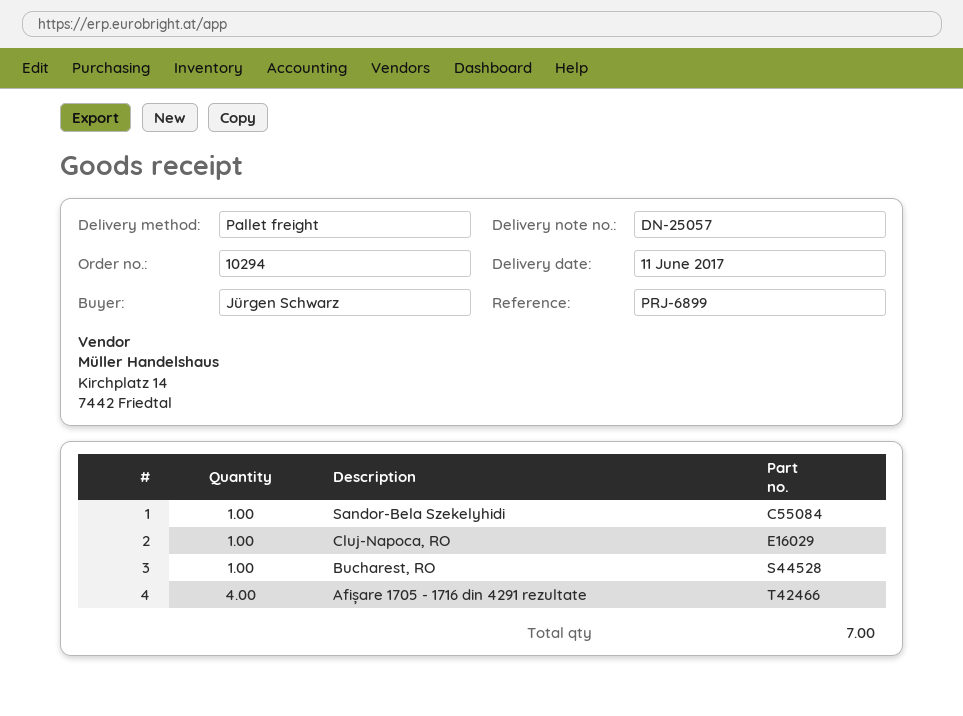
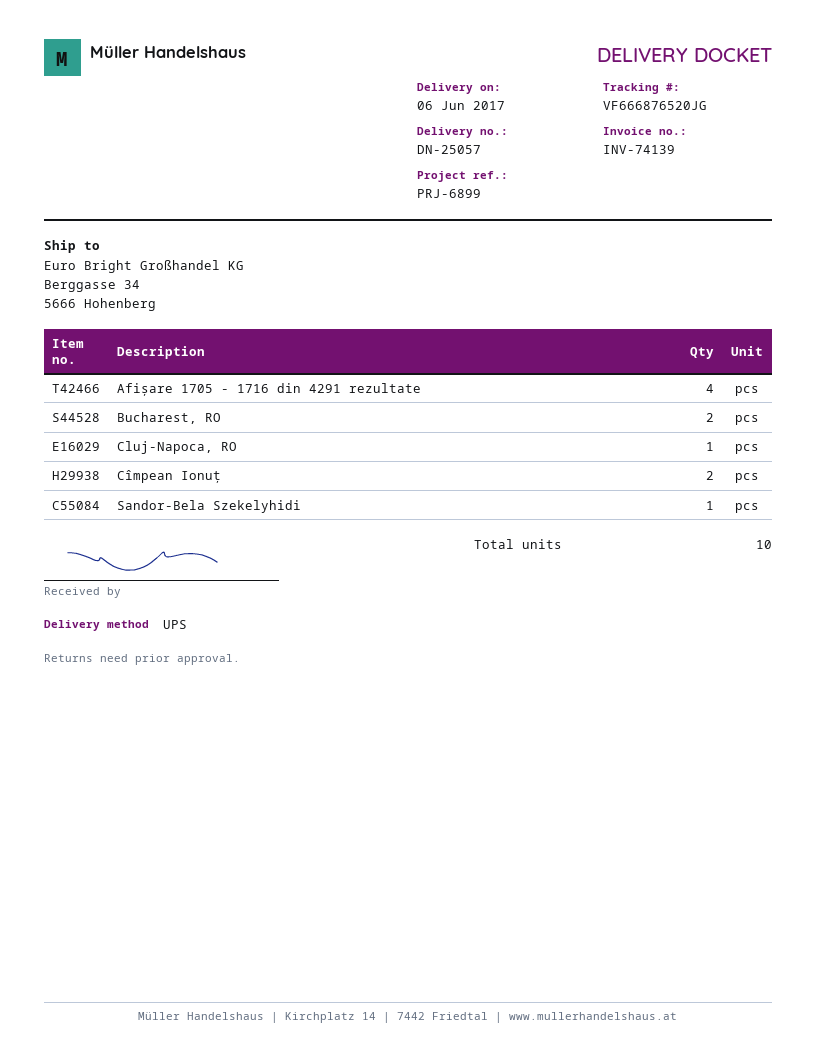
delivery date: 2017-06-11 -> 2017-06-06
shipping method: pallet freight -> UPS
Bucharest, RO: 1 -> 2
Cîmpean Ionuț: none -> 2
total quantity: 7 -> 10

